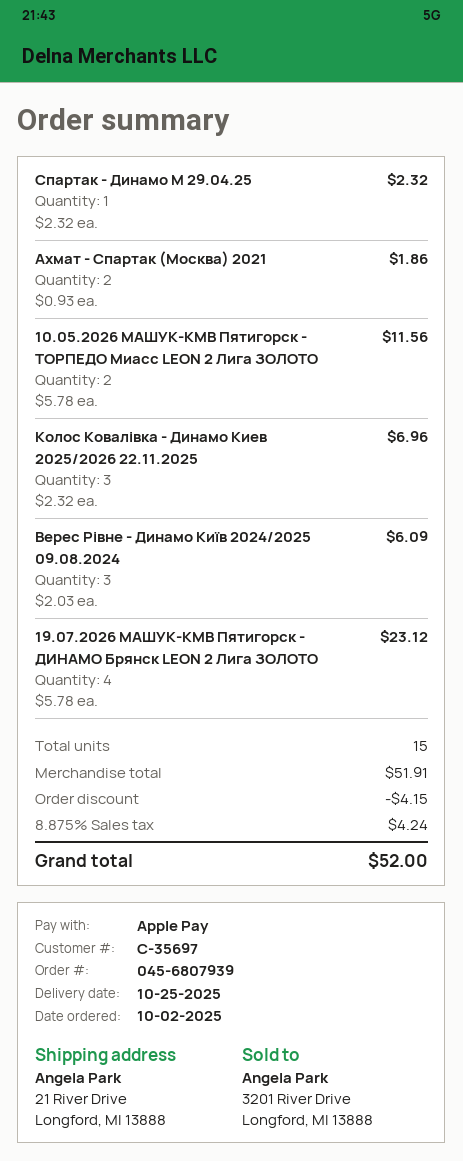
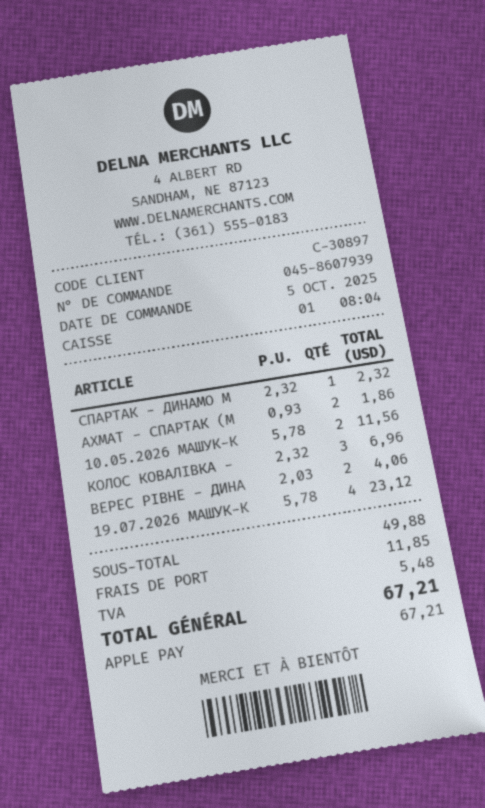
order number: 045-6807939 -> 045-8607939
order date: 2025-10-02 -> 2025-10-05
customer number: C-35697 -> C-30897
Верес Рівне - Динамо Київ 2024/2025 09.08.2024: 3 x 2.03 = 6.09 -> 2 x 2.03 = 4.06
subtotal: 51.91 -> 49.88
discount: 4.15 -> none
shipping: none -> 11.85
tax: 4.24 -> 5.48
total: 52.00 -> 67.21

